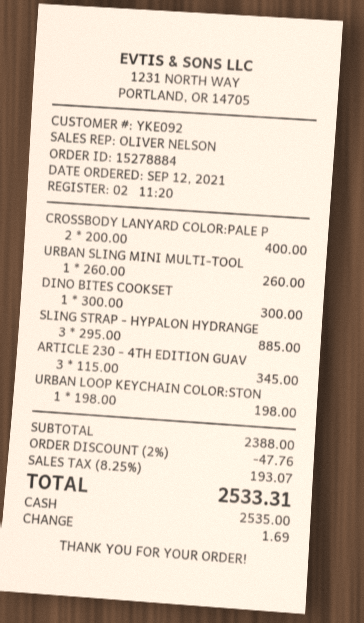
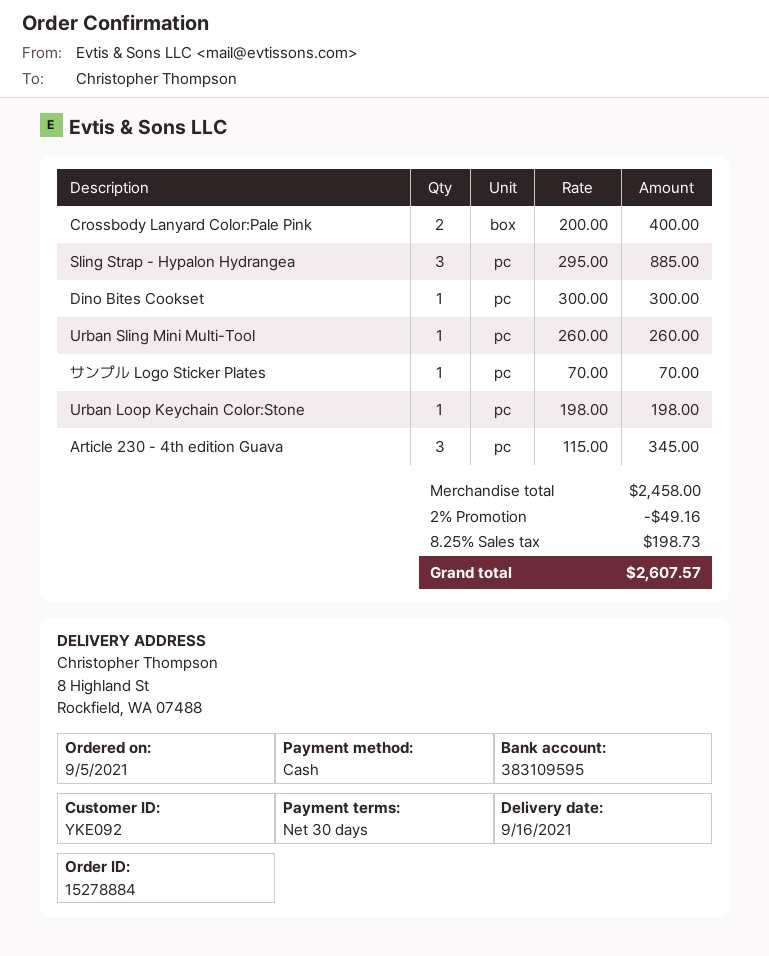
order date: 2021-09-12 -> 2021-09-05
サンプル Logo Sticker Plates: none -> 1 x 70.00 = 70.00
subtotal: 2388.00 -> 2458.00
discount: 2% = 47.76 -> 2% = 49.16
tax: 8.25% = 193.07 -> 8.25% = 198.73
total: 2533.31 -> 2607.57

